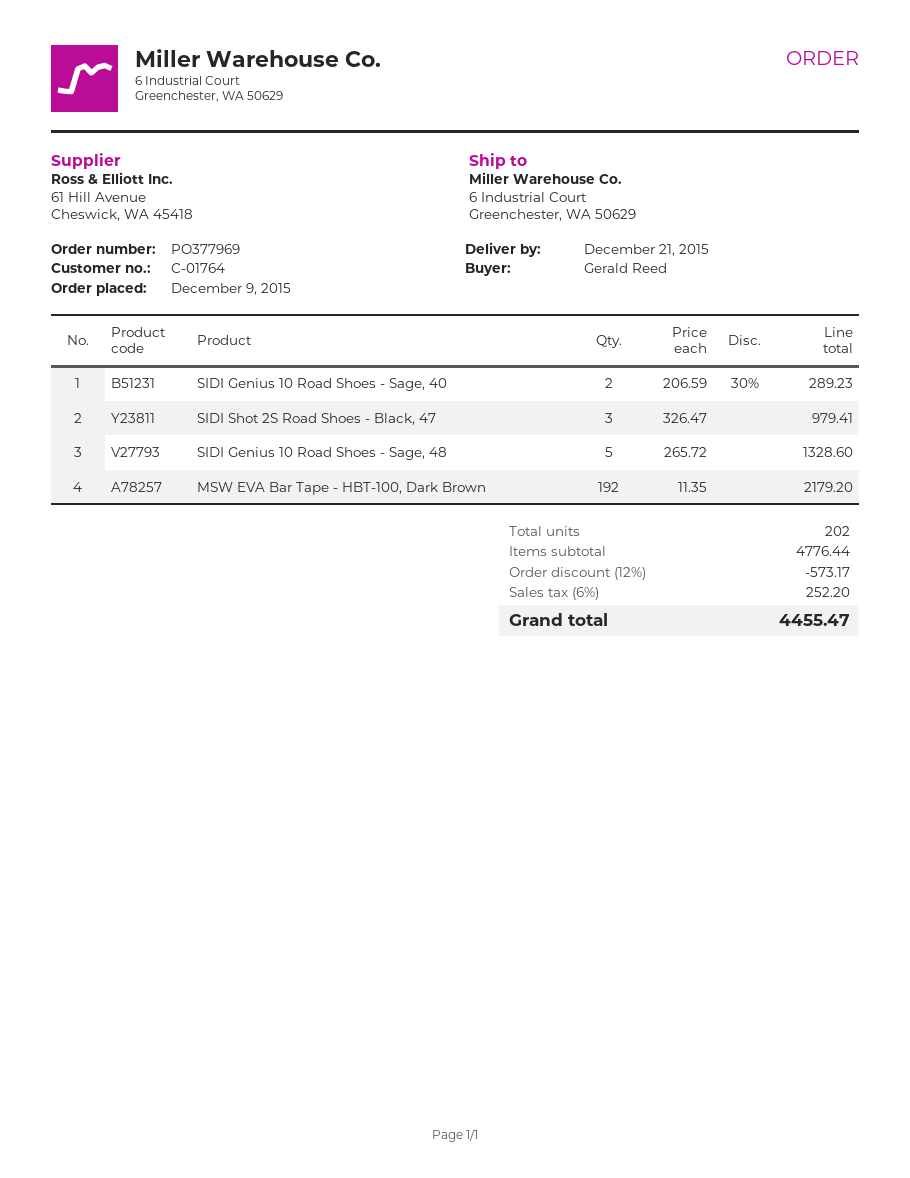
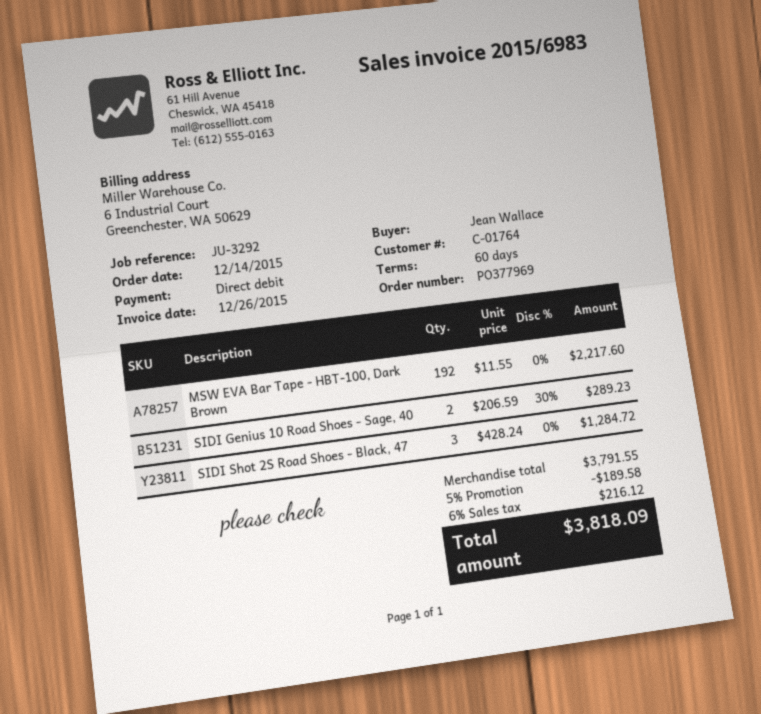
order date: 2015-12-09 -> 2015-12-14
ordered by: Gerald Reed -> Jean Wallace
SIDI Shot 2S Road Shoes - Black, 47: 3 x 326.47 = 979.41 -> 3 x 428.24 = 1284.72
SIDI Genius 10 Road Shoes - Sage, 48: 5 x 265.72 = 1328.60 -> none
MSW EVA Bar Tape - HBT-100, Dark Brown: 192 x 11.35 = 2179.20 -> 192 x 11.55 = 2217.60
subtotal: 4776.44 -> 3791.55
discount: 12% = 573.17 -> 5% = 189.58
tax: 6% = 252.20 -> 6% = 216.12
total: 4455.47 -> 3818.09

